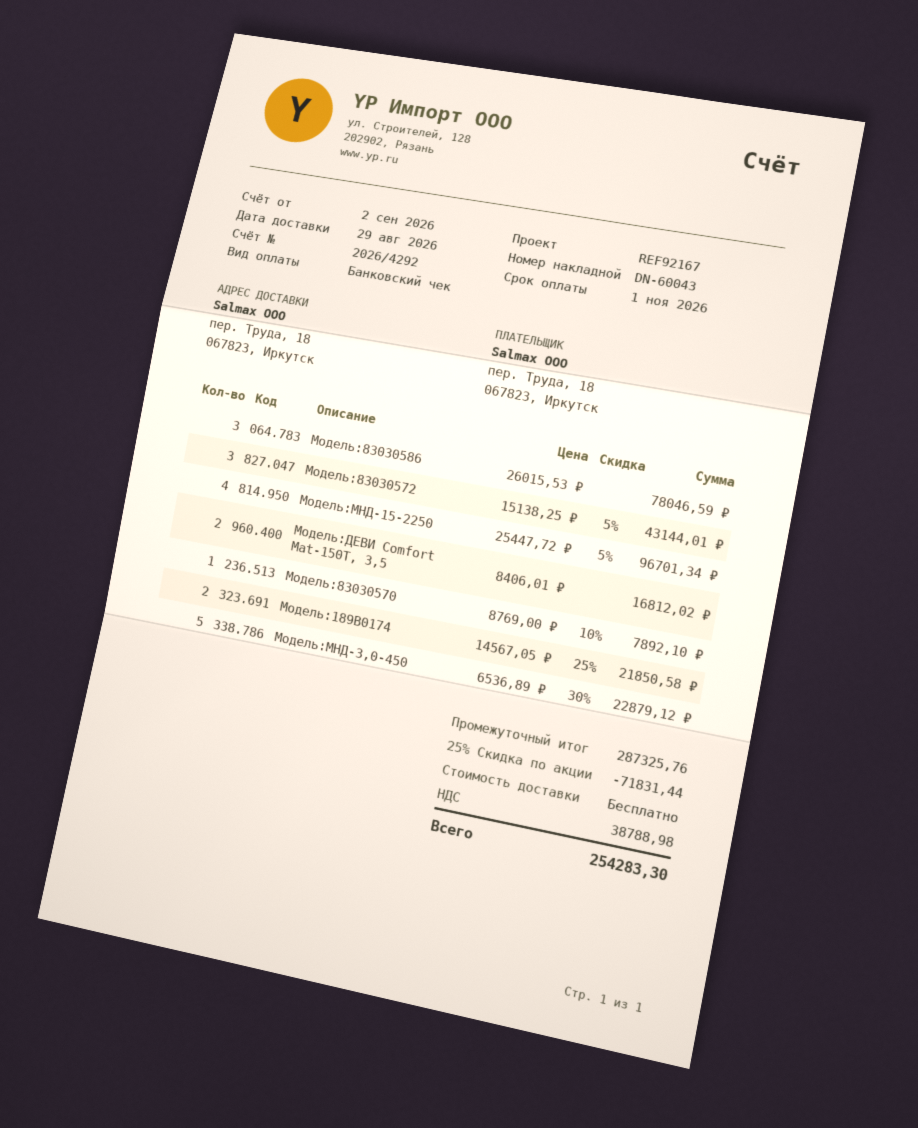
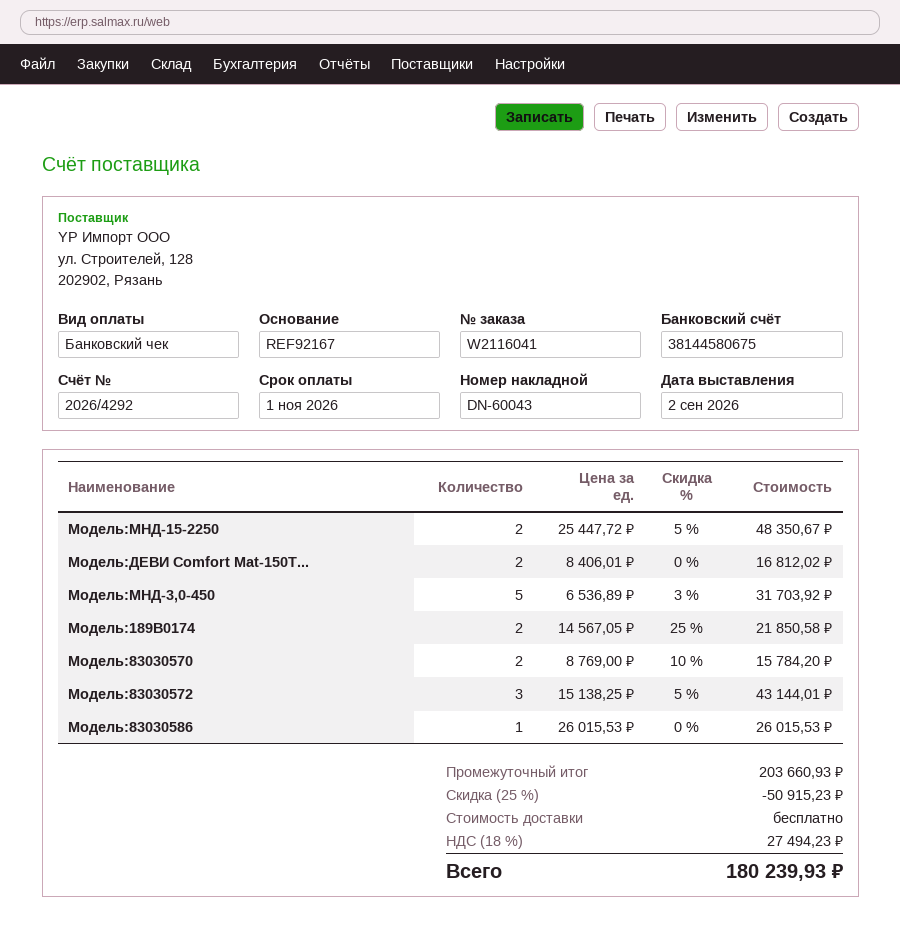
Модель:83030586: 3 x 26015.53 = 78046.59 -> 1 x 26015.53 = 26015.53
Модель:МНД-15-2250: 4 x 25447.72 - 5% = 96701.34 -> 2 x 25447.72 - 5% = 48350.67
Модель:83030570: 1 x 8769.00 - 10% = 7892.10 -> 2 x 8769.00 - 10% = 15784.20
Модель:МНД-3,0-450: 5 x 6536.89 - 30% = 22879.12 -> 5 x 6536.89 - 3% = 31703.92
subtotal: 287325.76 -> 203660.93
discount: 25% = 71831.44 -> 25% = 50915.23
tax: 38788.98 -> 27494.23
total: 254283.30 -> 180239.93

